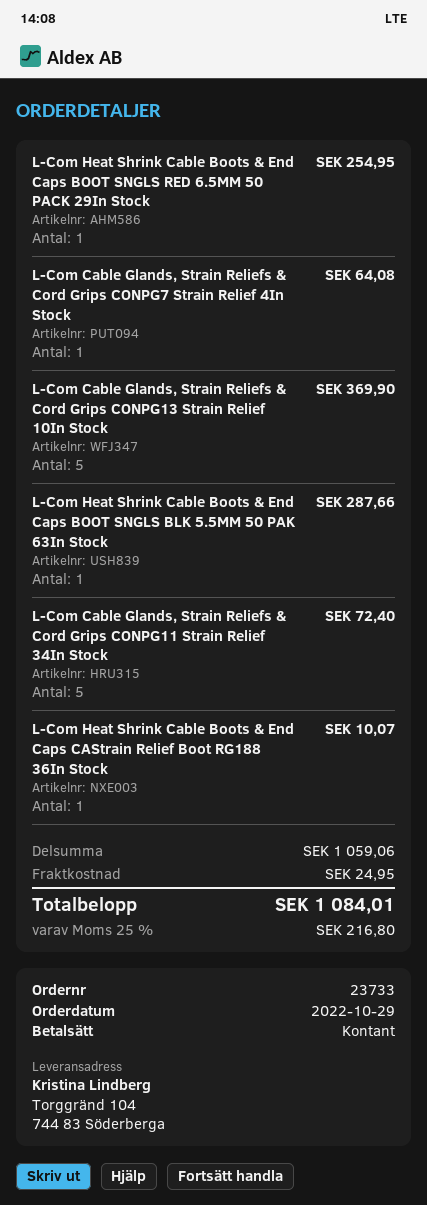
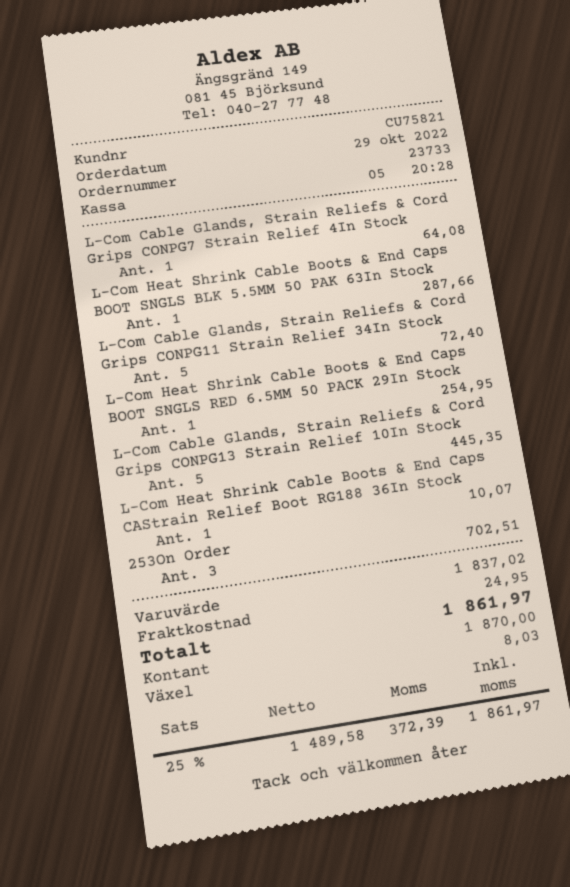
L-Com Cable Glands, Strain Reliefs & Cord Grips CONPG13 Strain Relief 10In Stock: 5 for 369.90 -> 5 for 445.35
253On Order: none -> 3 for 702.51
subtotal: 1059.06 -> 1837.02
tax: 25% = 216.80 -> 25% = 372.39
total: 1084.01 -> 1861.97

